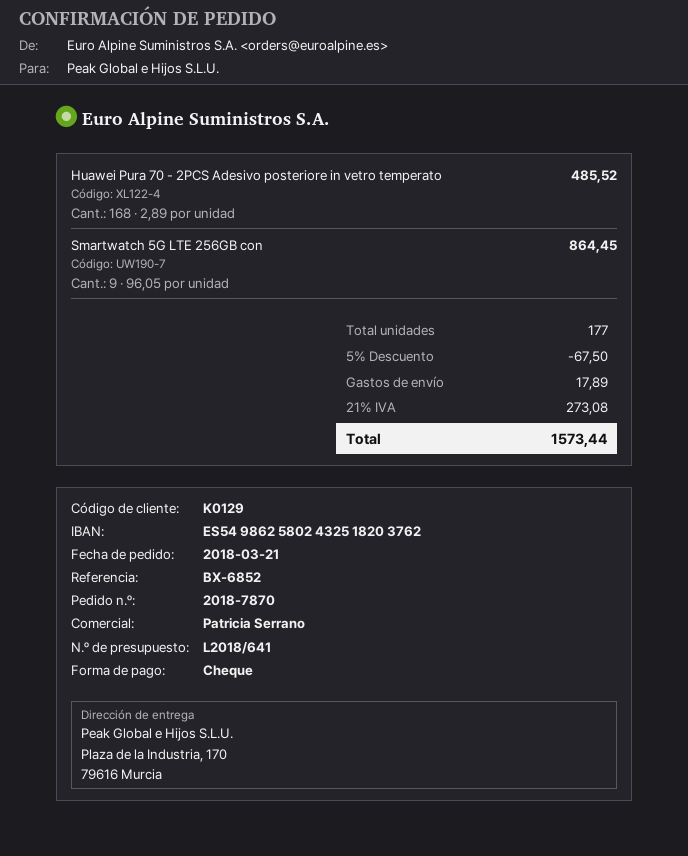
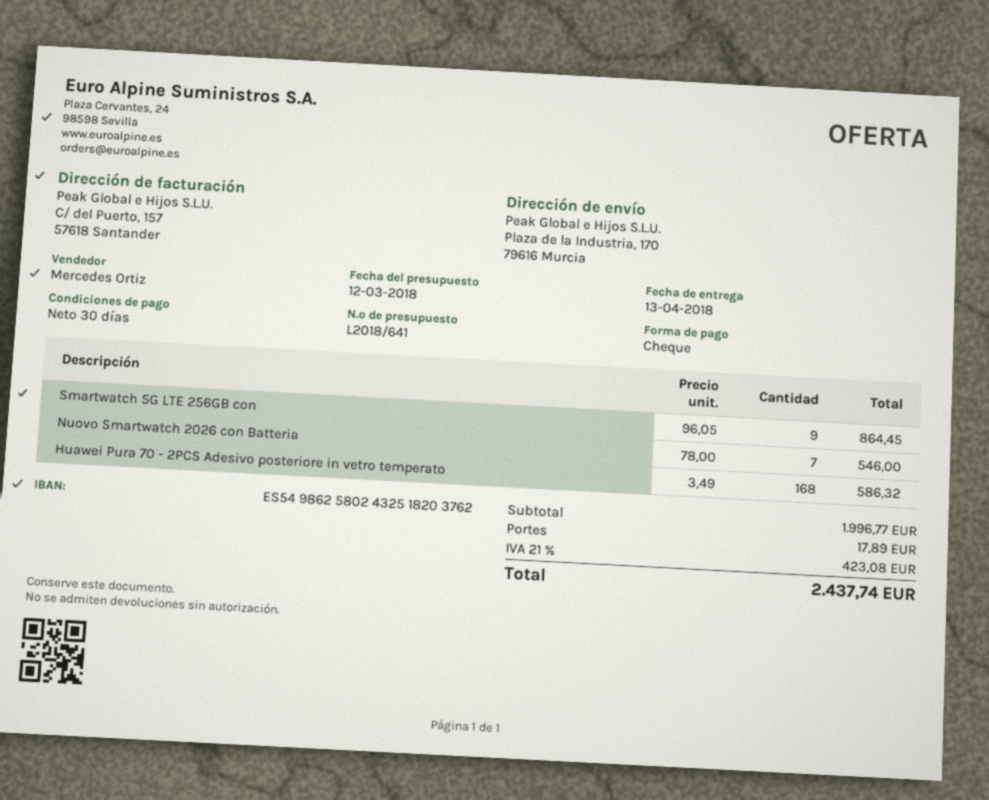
sales rep: Patricia Serrano -> Mercedes Ortiz
Huawei Pura 70 - 2PCS Adesivo posteriore in vetro temperato: 168 x 2.89 = 485.52 -> 168 x 3.49 = 586.32
Nuovo Smartwatch 2026 con Batteria: none -> 7 x 78.00 = 546.00
discount: 5% = 67.50 -> none
tax: 21% = 273.08 -> 21% = 423.08
total: 1573.44 -> 2437.74

